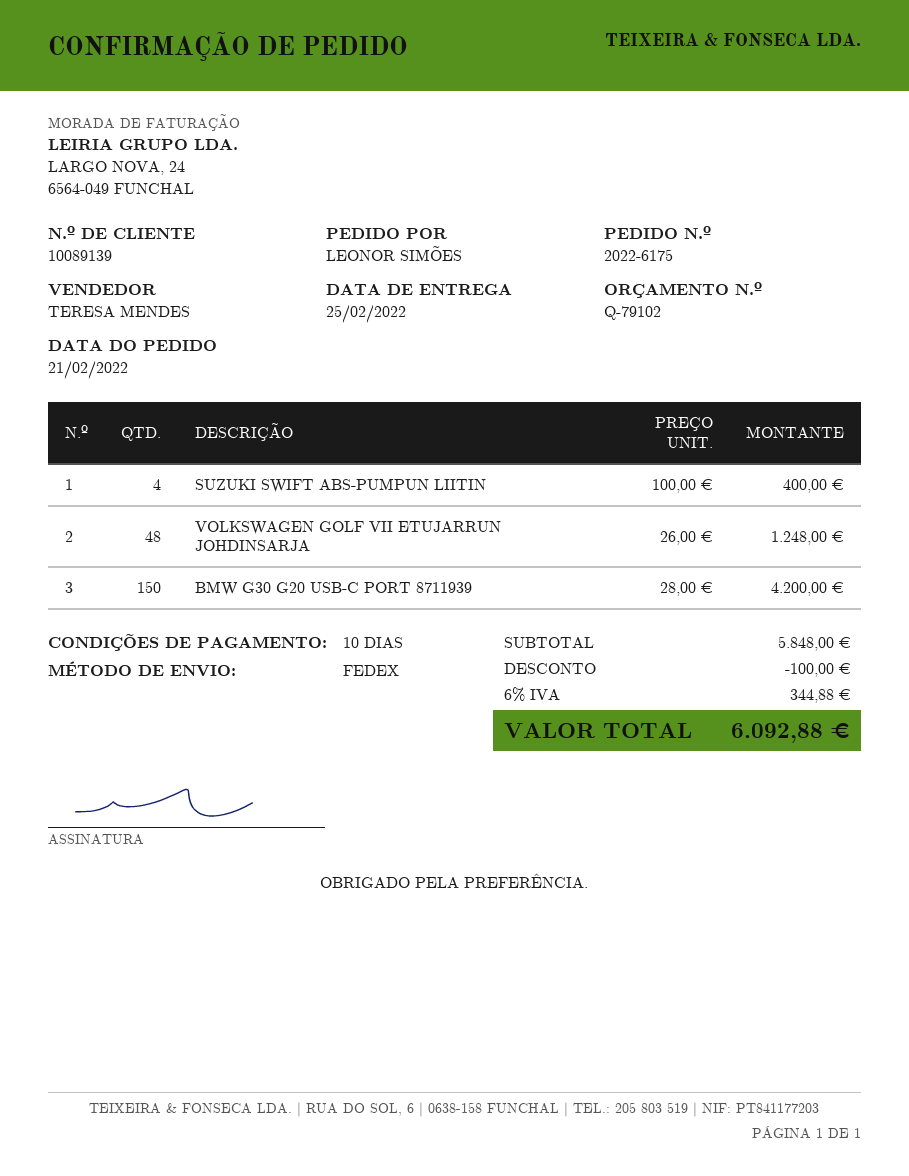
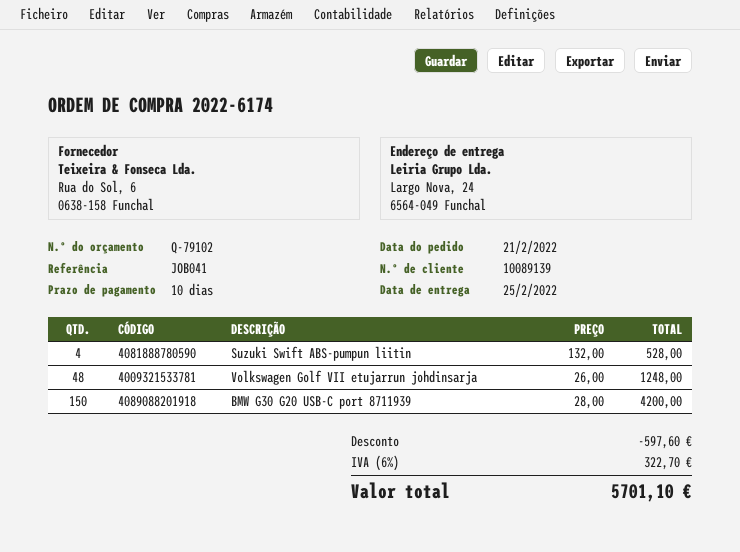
order number: 2022-6175 -> 2022-6174
SUZUKI SWIFT ABS-PUMPUN LIITIN: 4 x 100.00 = 400.00 -> 4 x 132.00 = 528.00
discount: 100.00 -> 597.60
tax: 6% = 344.88 -> 6% = 322.70
total: 6092.88 -> 5701.10

